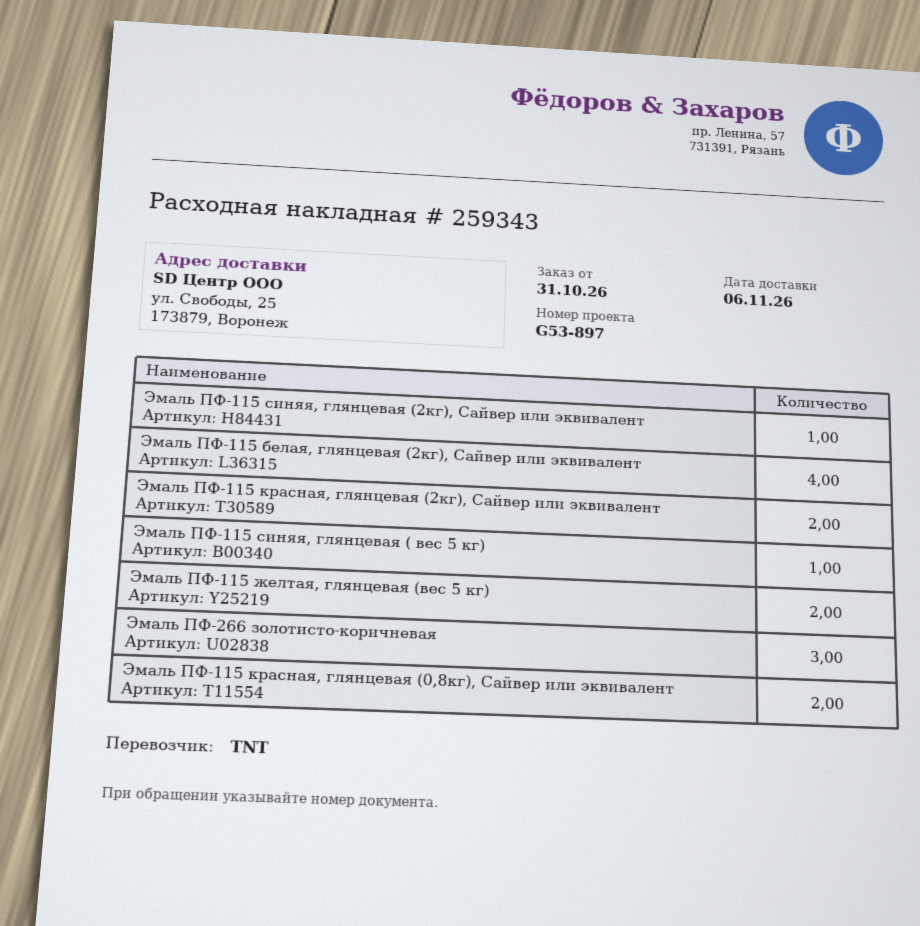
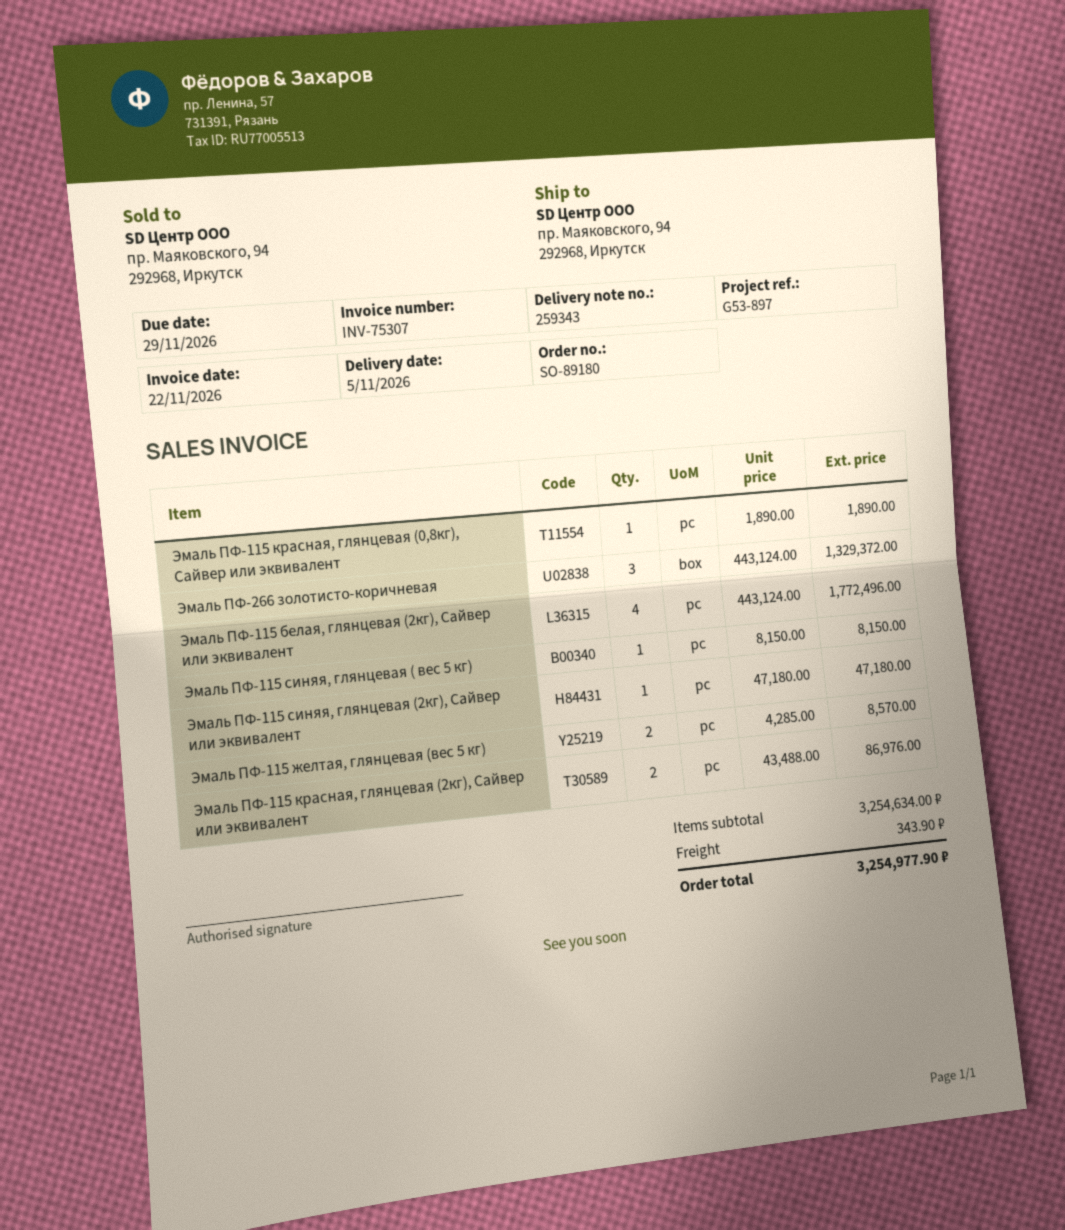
delivery date: 2026-11-06 -> 2026-11-05
ship to: ул. Свободы, 25, 173879, Воронеж -> пр. Маяковского, 94, 292968, Иркутск
Эмаль ПФ-115 красная, глянцевая (0,8кг), Сайвер или эквивалент: 2 -> 1

